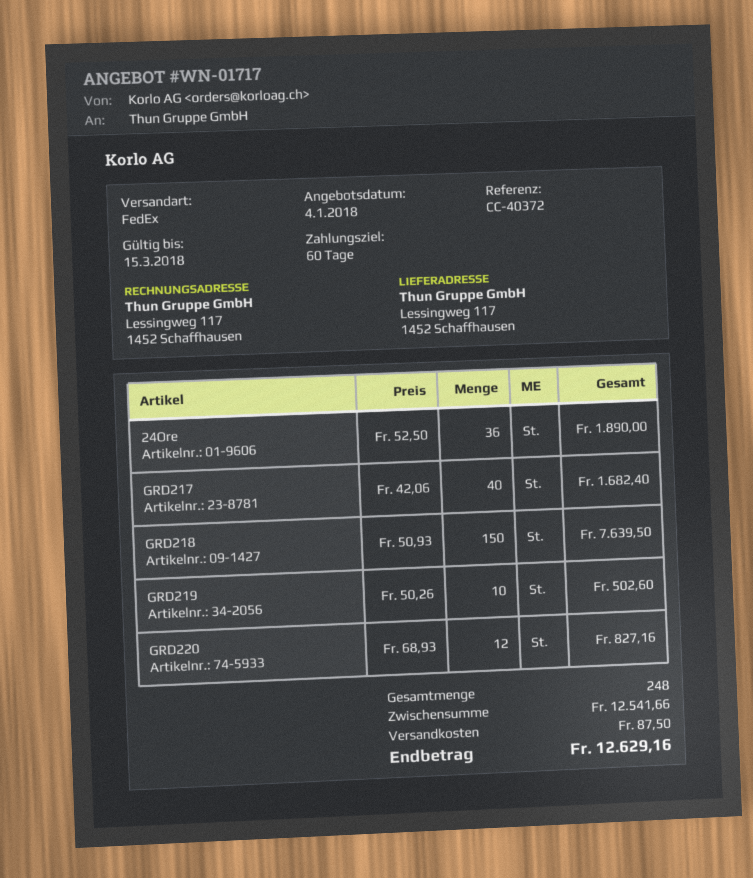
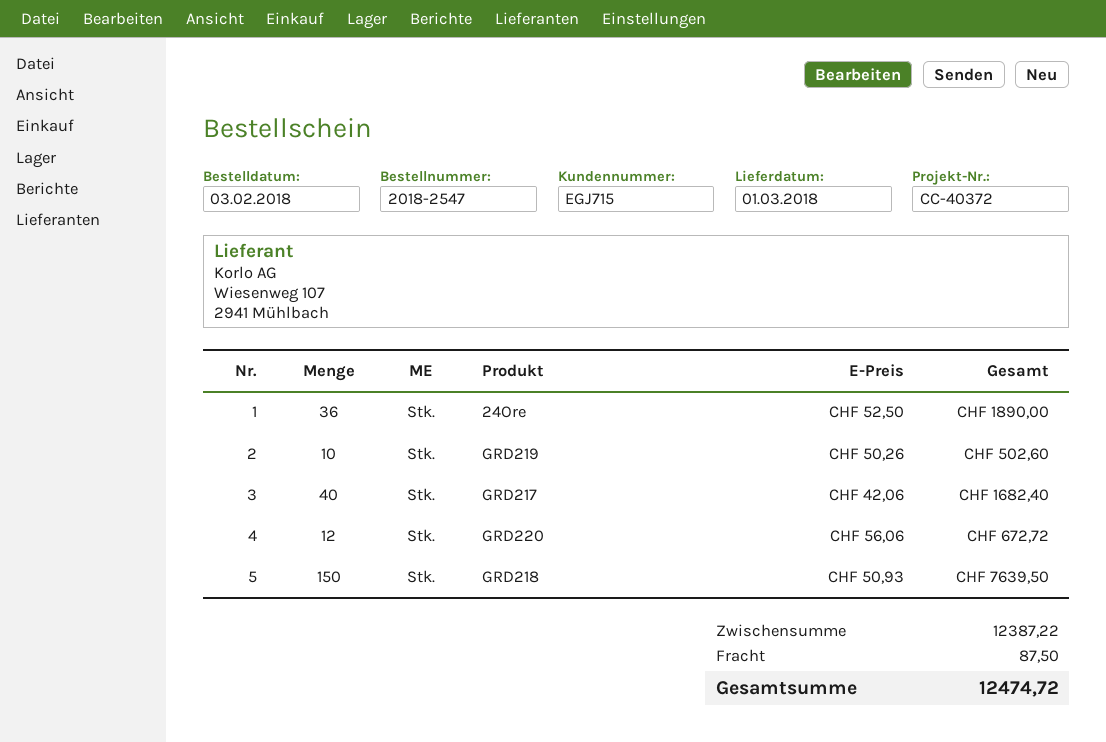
GRD220: 12 x 68.93 = 827.16 -> 12 x 56.06 = 672.72
subtotal: 12541.66 -> 12387.22
total: 12629.16 -> 12474.72

